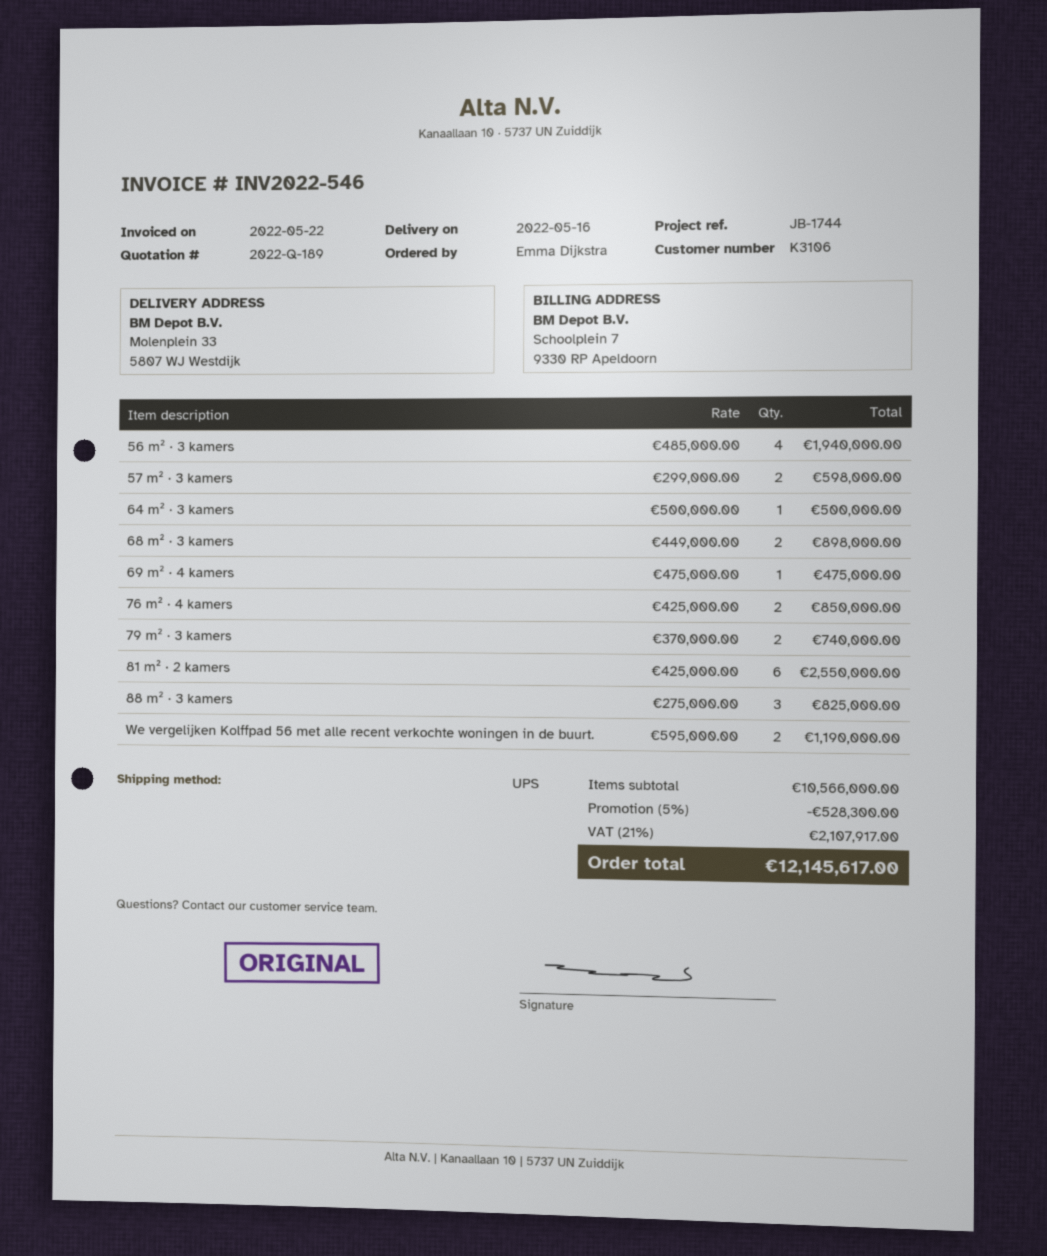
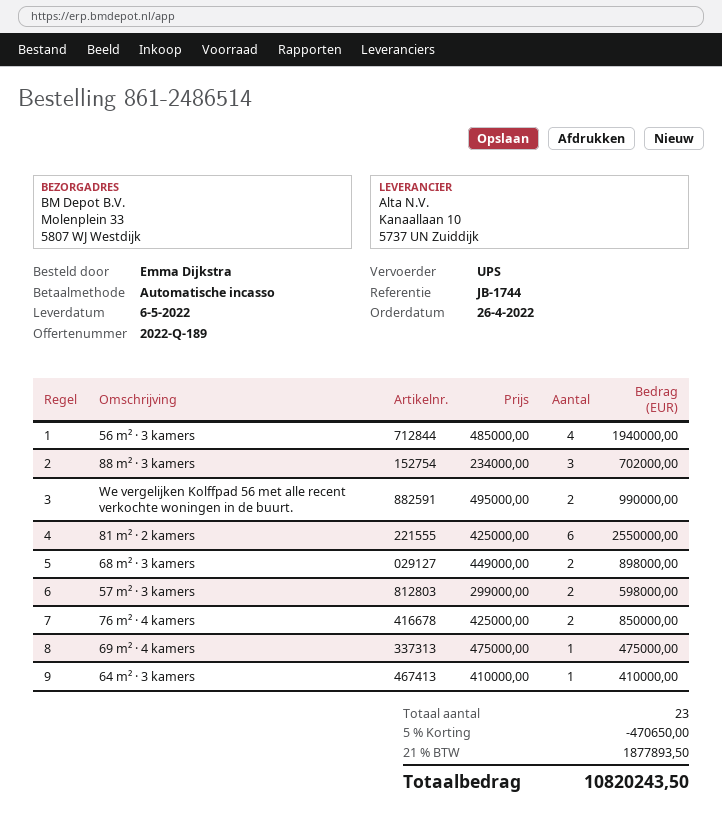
delivery date: 2022-05-16 -> 2022-05-06
64 m² · 3 kamers: 1 x 500000.00 = 500000.00 -> 1 x 410000.00 = 410000.00
79 m² · 3 kamers: 2 x 370000.00 = 740000.00 -> none
88 m² · 3 kamers: 3 x 275000.00 = 825000.00 -> 3 x 234000.00 = 702000.00
We vergelijken Kolffpad 56 met alle recent verkochte woningen in de buurt.: 2 x 595000.00 = 1190000.00 -> 2 x 495000.00 = 990000.00
discount: 5% = 528300.00 -> 5% = 470650.00
tax: 21% = 2107917.00 -> 21% = 1877893.50
total: 12145617.00 -> 10820243.50

